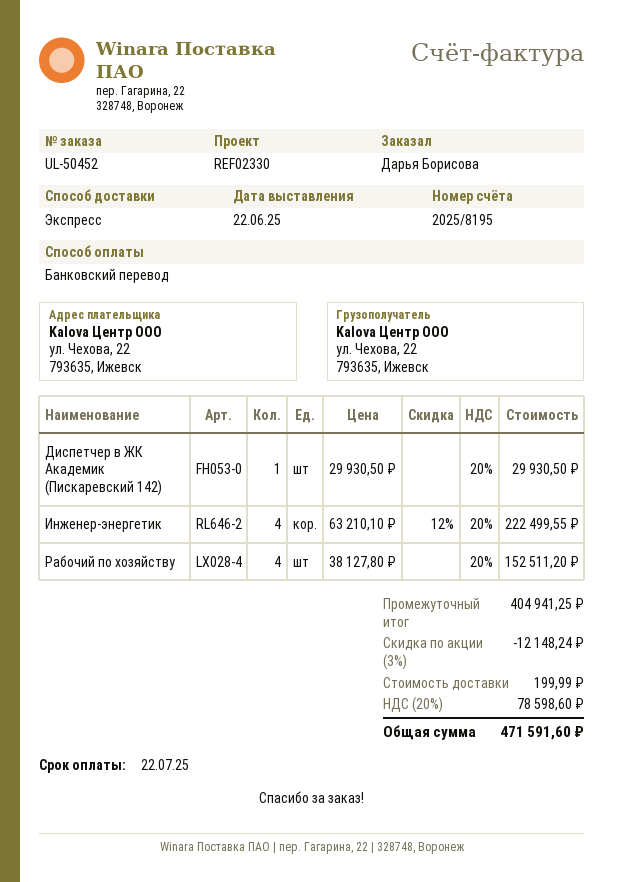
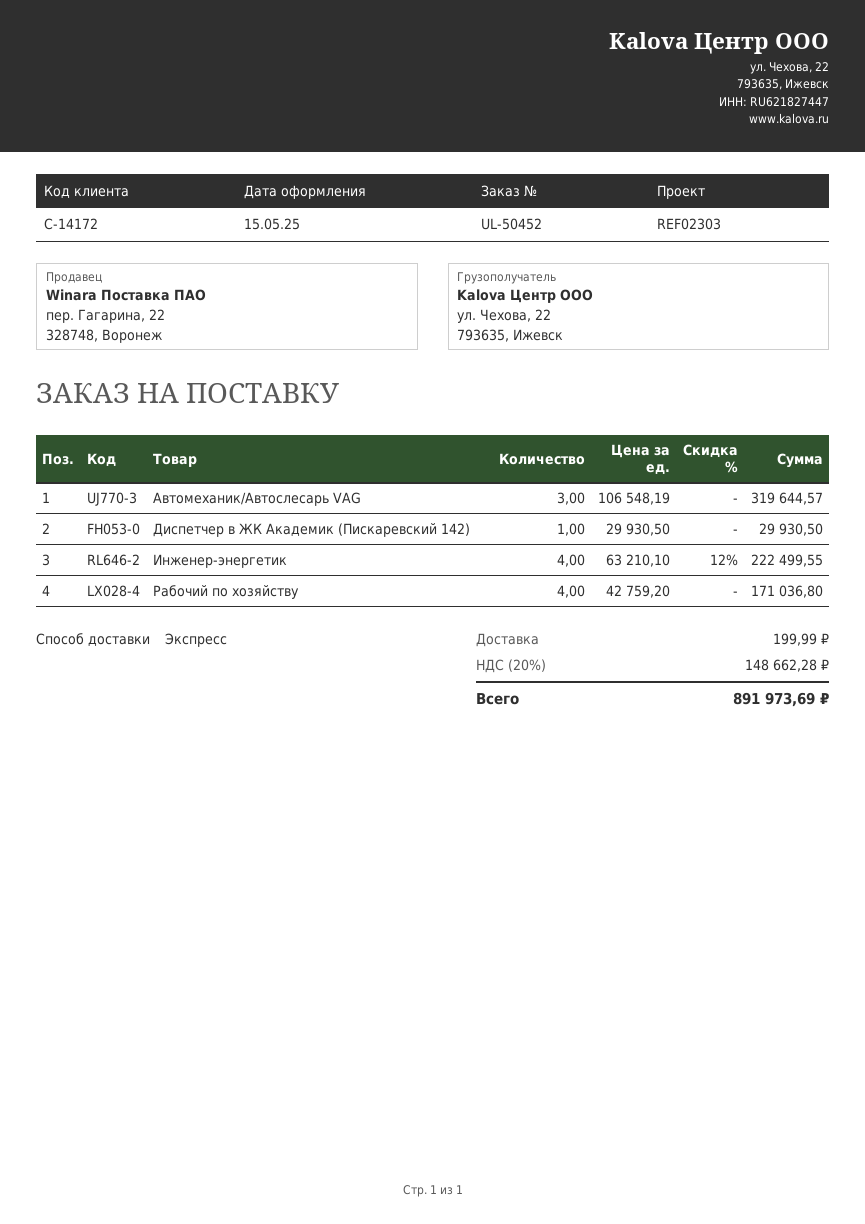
reference: REF02330 -> REF02303
Рабочий по хозяйству: 4 x 38127.80 = 152511.20 -> 4 x 42759.20 = 171036.80
Автомеханик/Автослесарь VAG: none -> 3 x 106548.19 = 319644.57
discount: 3% = 12148.24 -> none
tax: 20% = 78598.60 -> 20% = 148662.28
total: 471591.60 -> 891973.69

